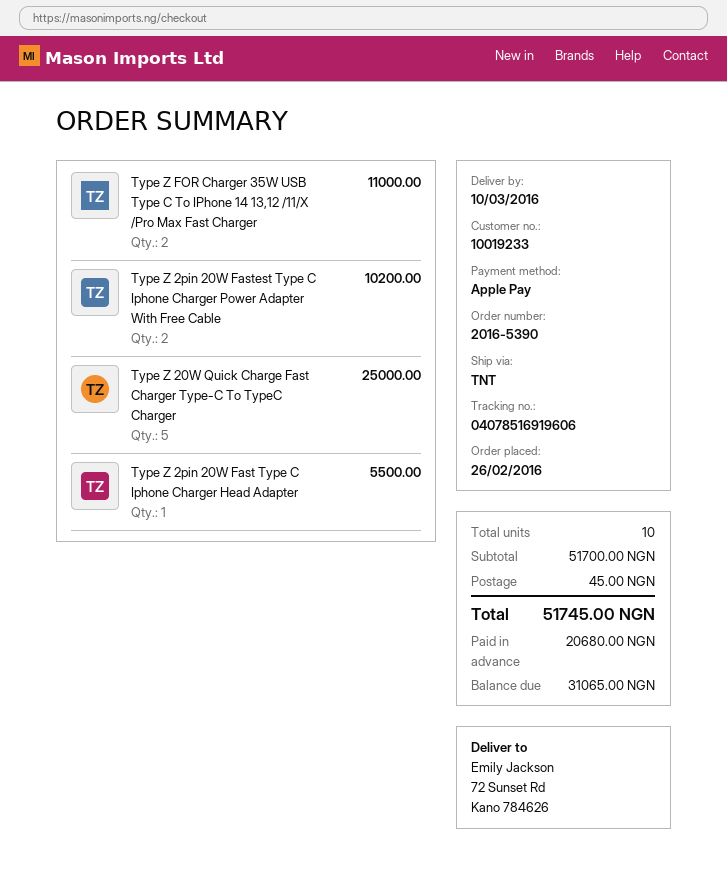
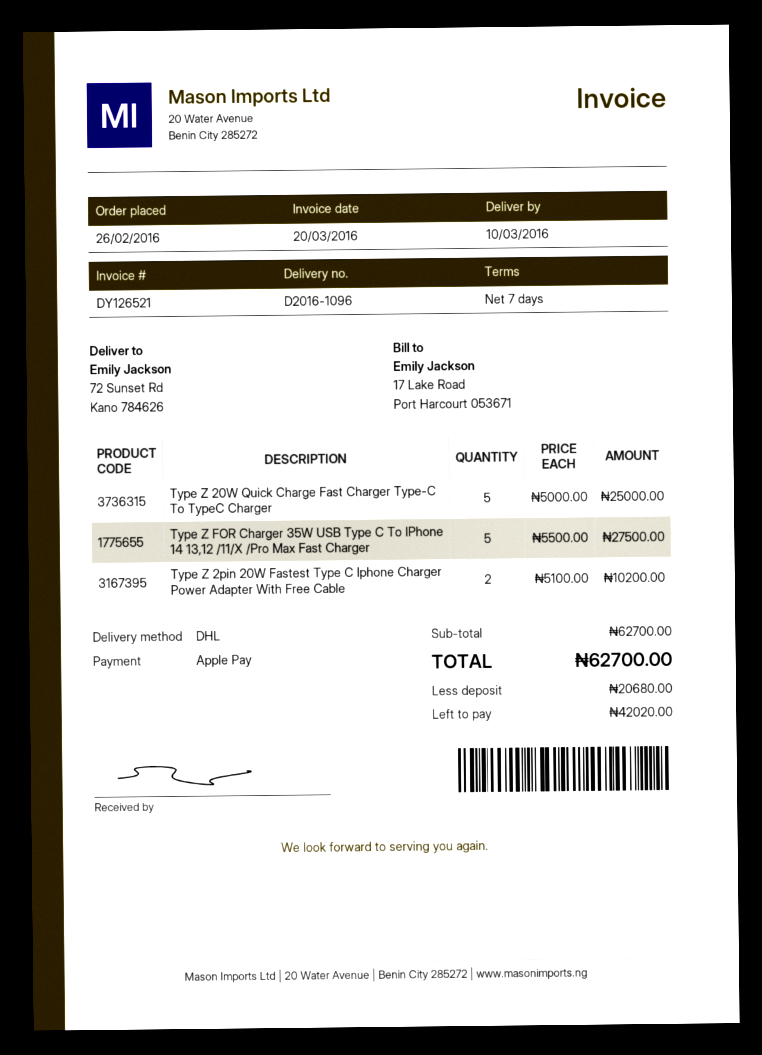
shipping method: TNT -> DHL
Type Z FOR Charger 35W USB Type C To IPhone 14 13,12 /11/X /Pro Max Fast Charger: 2 for 11000.00 -> 5 for 27500.00
Type Z 2pin 20W Fast Type C Iphone Charger Head Adapter: 1 for 5500.00 -> none
subtotal: 51700.00 -> 62700.00
shipping: 45.00 -> none
total: 51745.00 -> 62700.00
balance: 31065.00 -> 42020.00

